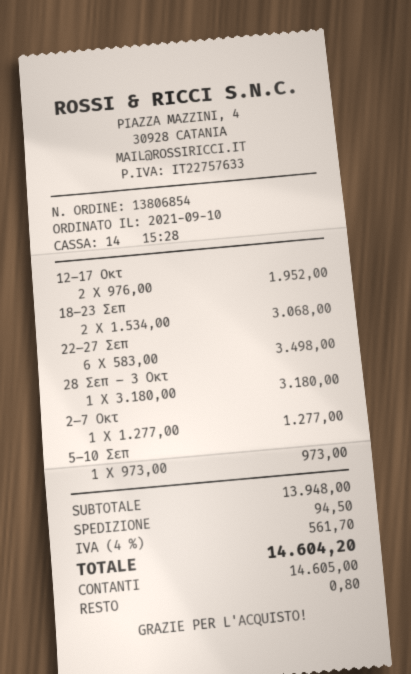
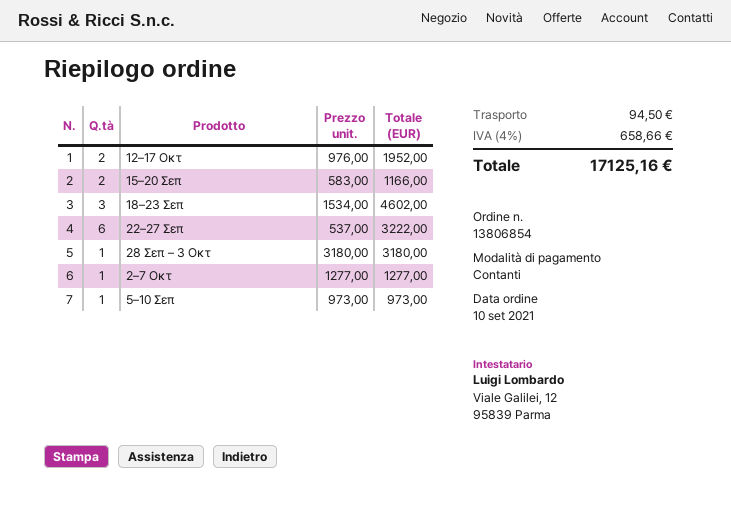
18–23 Σεπ: 2 x 1534.00 = 3068.00 -> 3 x 1534.00 = 4602.00
22–27 Σεπ: 6 x 583.00 = 3498.00 -> 6 x 537.00 = 3222.00
15–20 Σεπ: none -> 2 x 583.00 = 1166.00
tax: 4% = 561.70 -> 4% = 658.66
total: 14604.20 -> 17125.16

